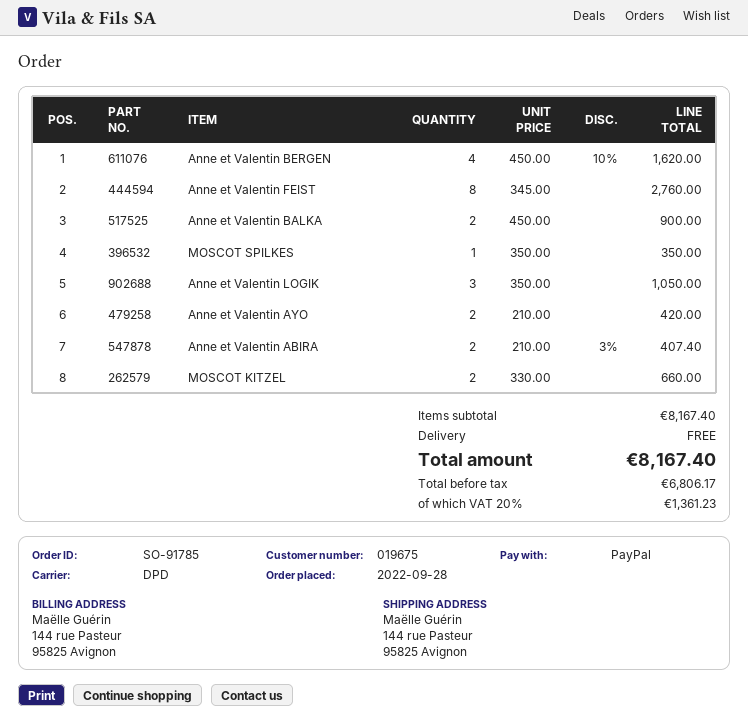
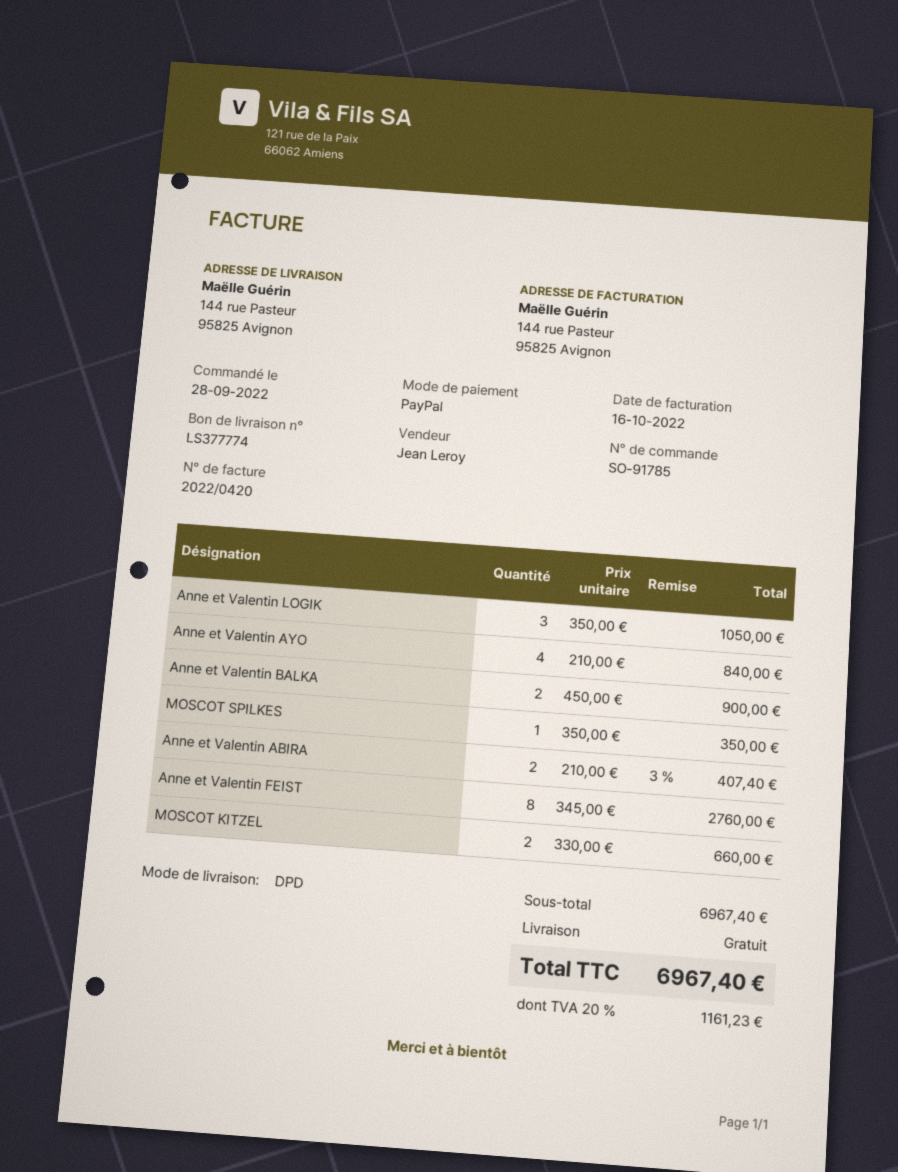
Anne et Valentin BERGEN: 4 x 450.00 - 10% = 1620.00 -> none
Anne et Valentin AYO: 2 x 210.00 = 420.00 -> 4 x 210.00 = 840.00
subtotal: 8167.40 -> 6967.40
tax: 20% = 1361.23 -> 20% = 1161.23
total: 8167.40 -> 6967.40

